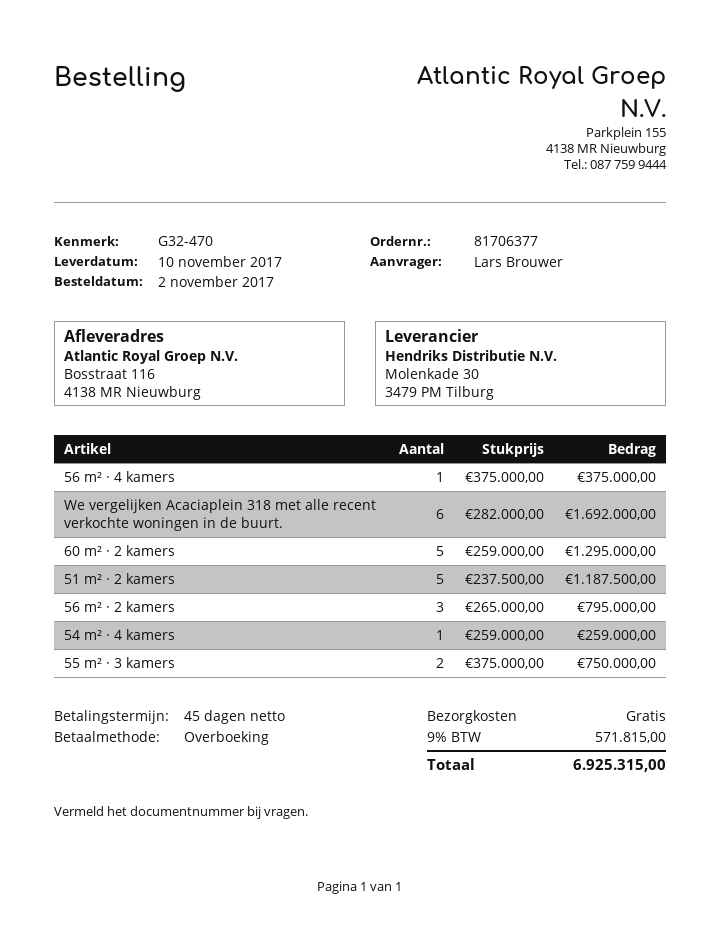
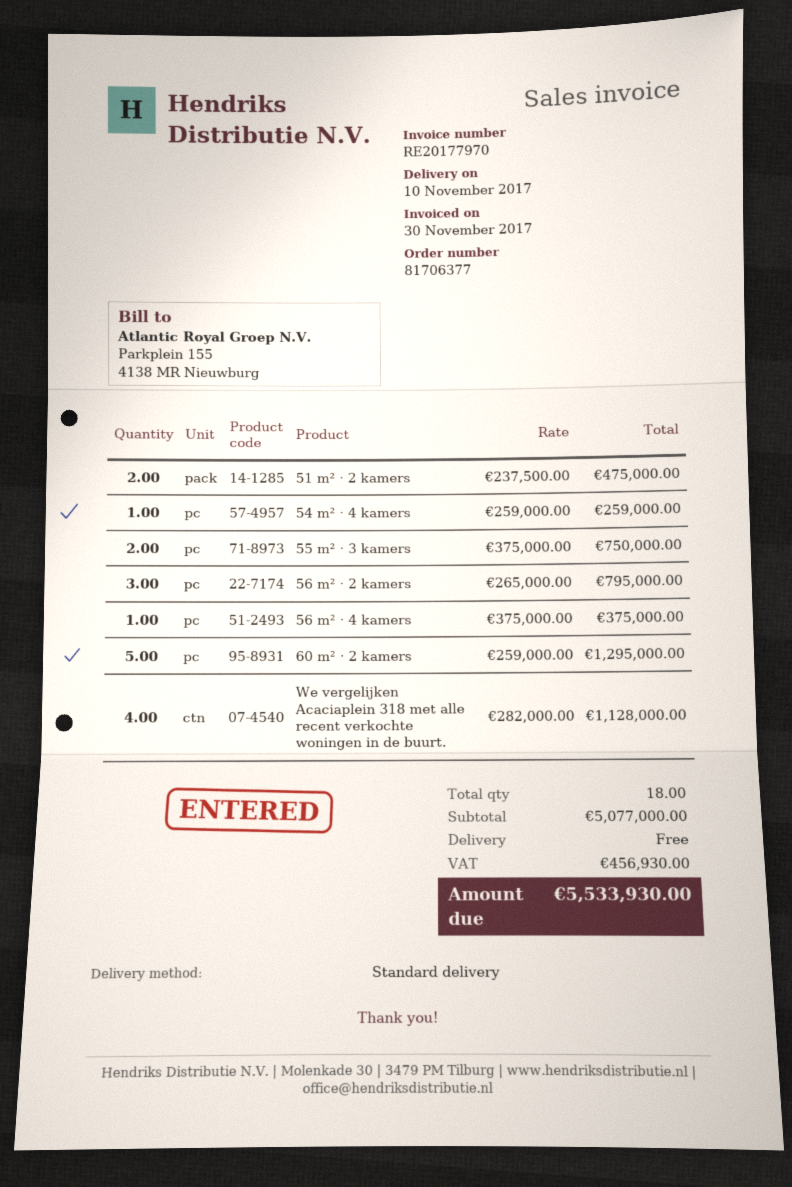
We vergelijken Acaciaplein 318 met alle recent verkochte woningen in de buurt.: 6 x 282000.00 = 1692000.00 -> 4 x 282000.00 = 1128000.00
51 m² · 2 kamers: 5 x 237500.00 = 1187500.00 -> 2 x 237500.00 = 475000.00
tax: 571815.00 -> 456930.00
total: 6925315.00 -> 5533930.00

